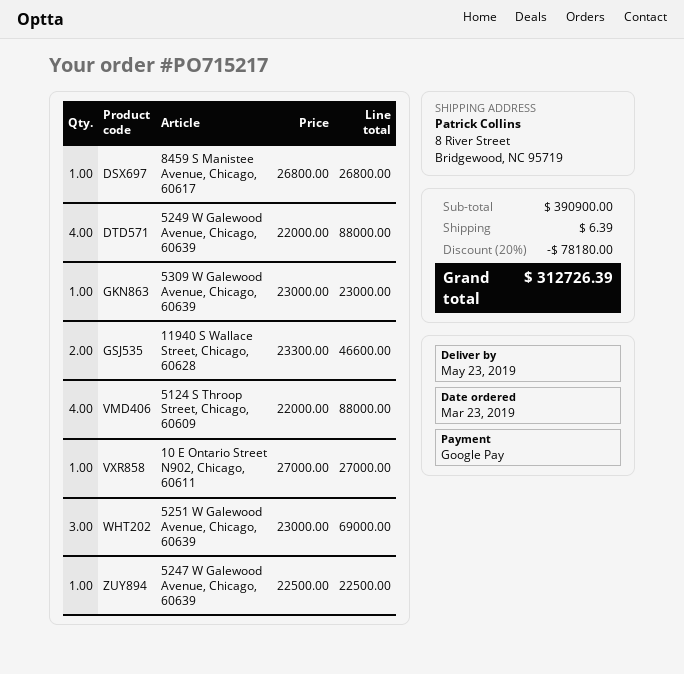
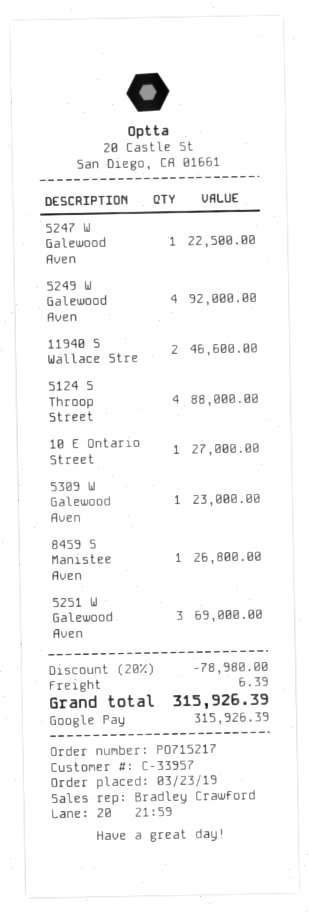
5249 W Galewood Avenue, Chicago, 60639: 4 for 88000.00 -> 4 for 92000.00
discount: 20% = 78180.00 -> 20% = 78980.00
total: 312726.39 -> 315926.39

